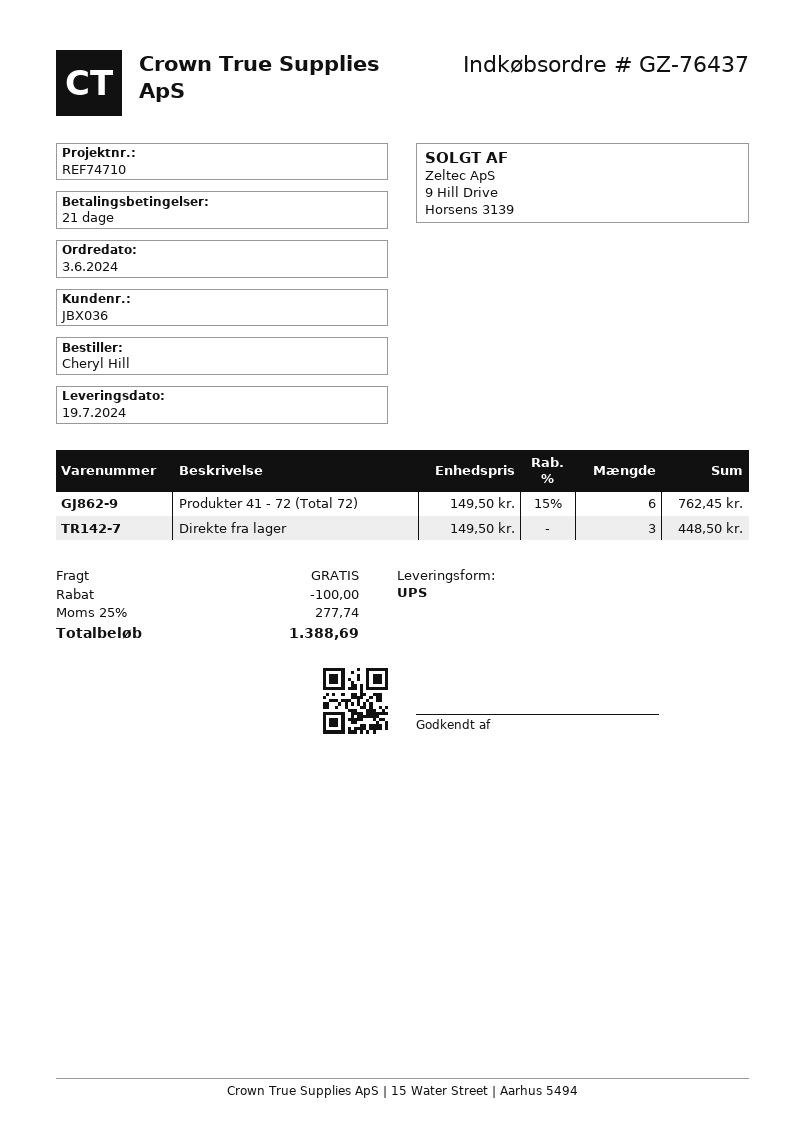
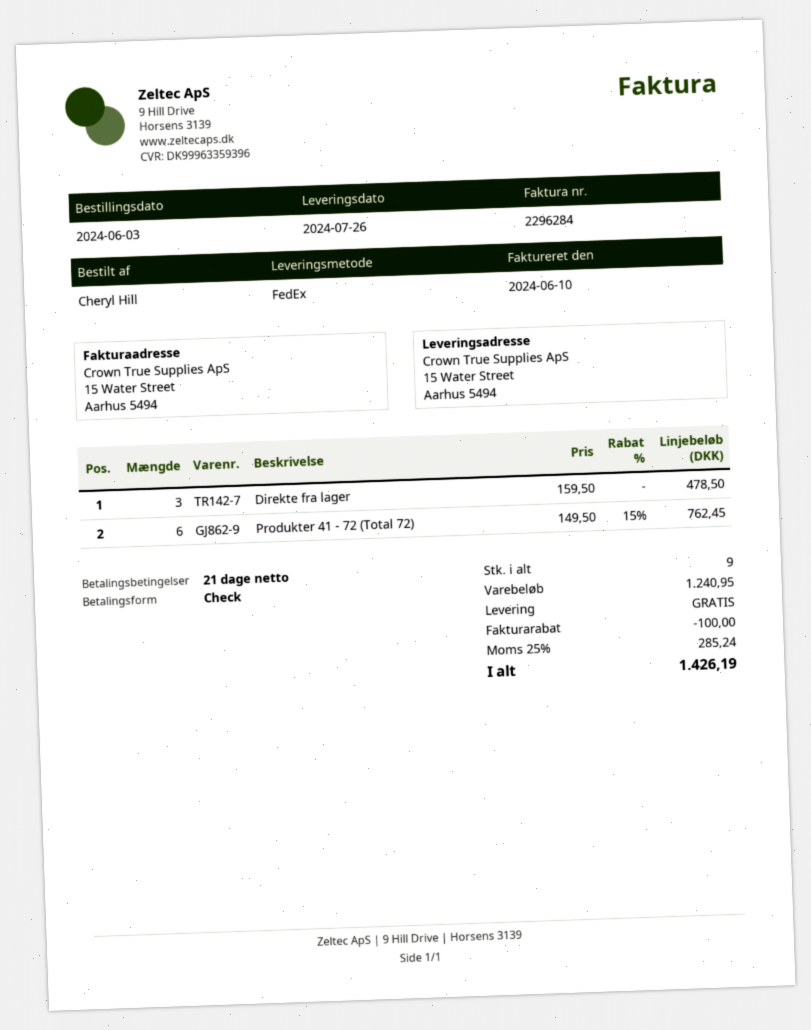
delivery date: 2024-07-19 -> 2024-07-26
shipping method: UPS -> FedEx
Direkte fra lager: 3 x 149.50 = 448.50 -> 3 x 159.50 = 478.50
tax: 25% = 277.74 -> 25% = 285.24
total: 1388.69 -> 1426.19

